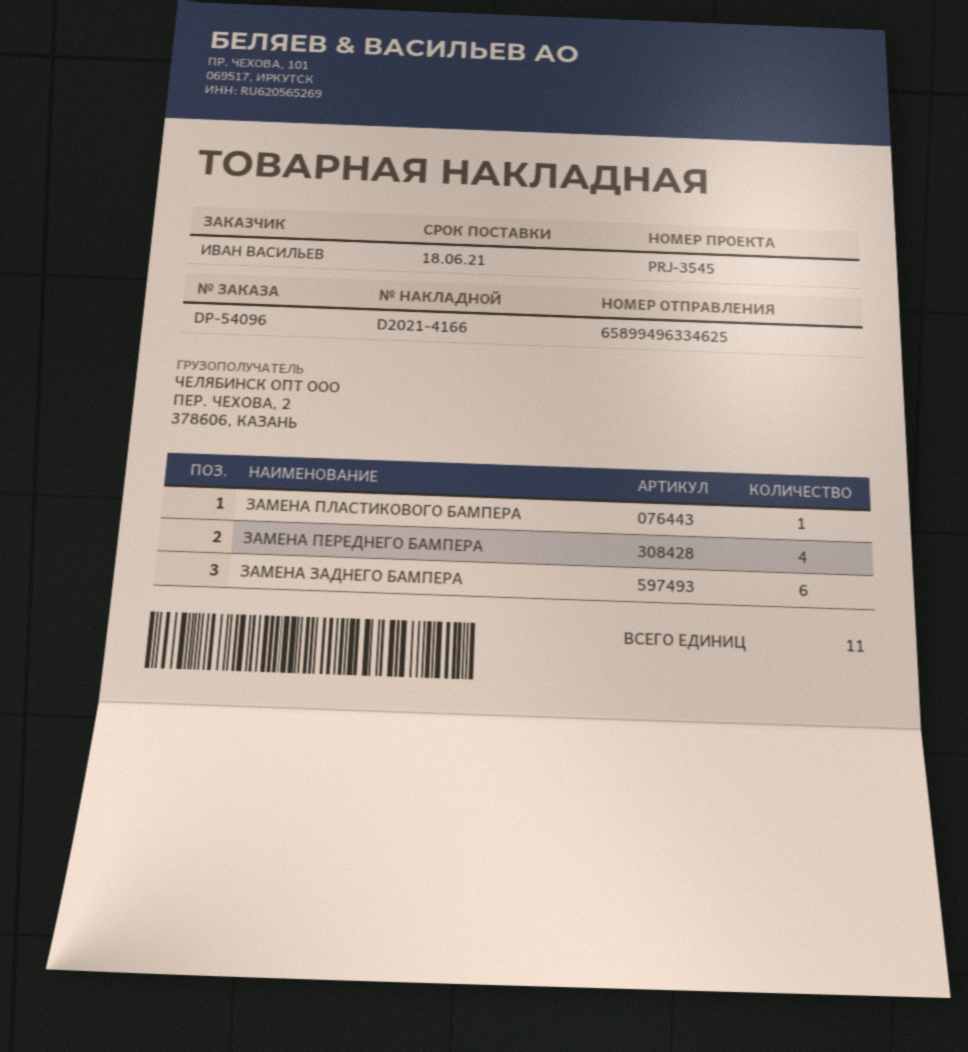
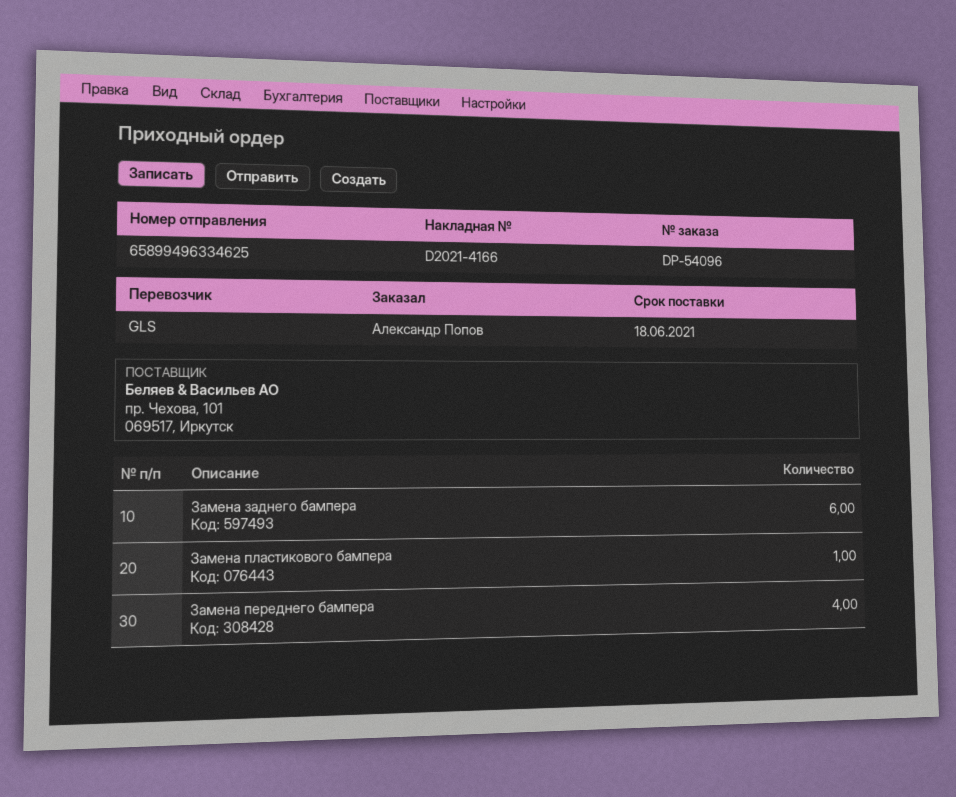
ordered by: ИВАН ВАСИЛЬЕВ -> Александр Попов

